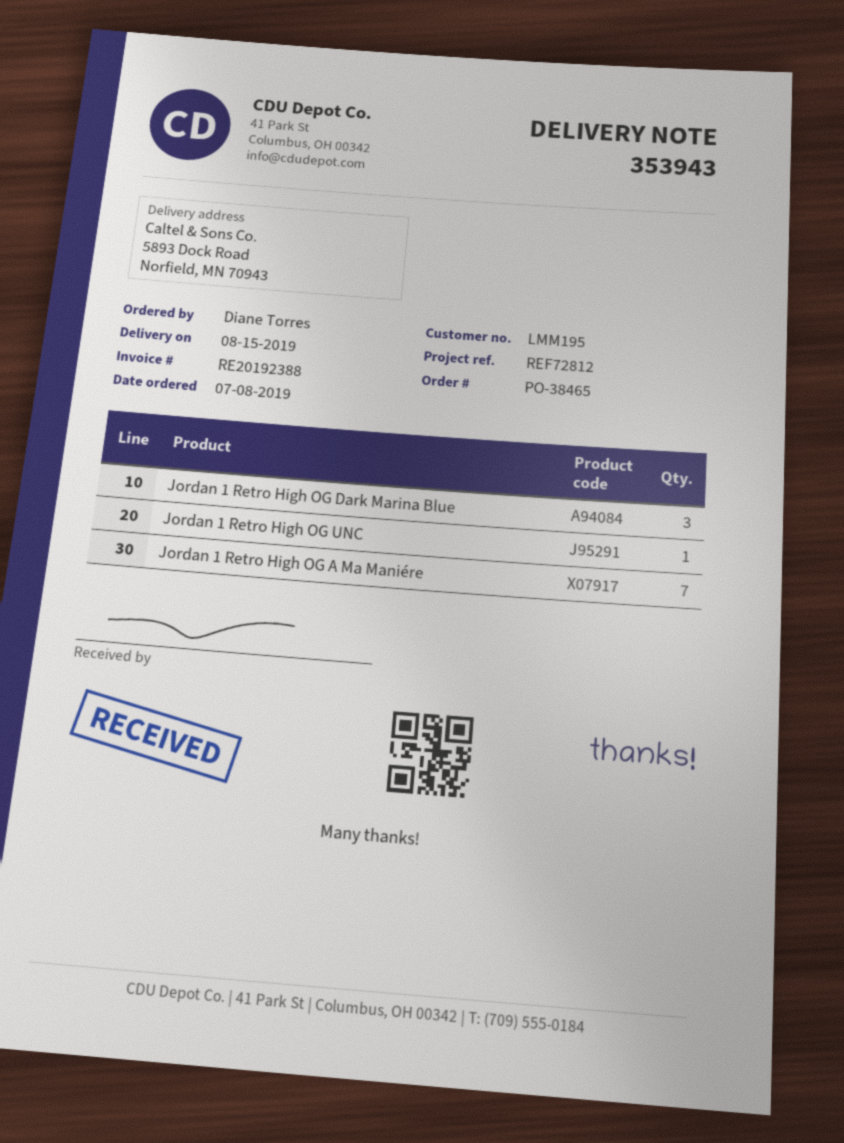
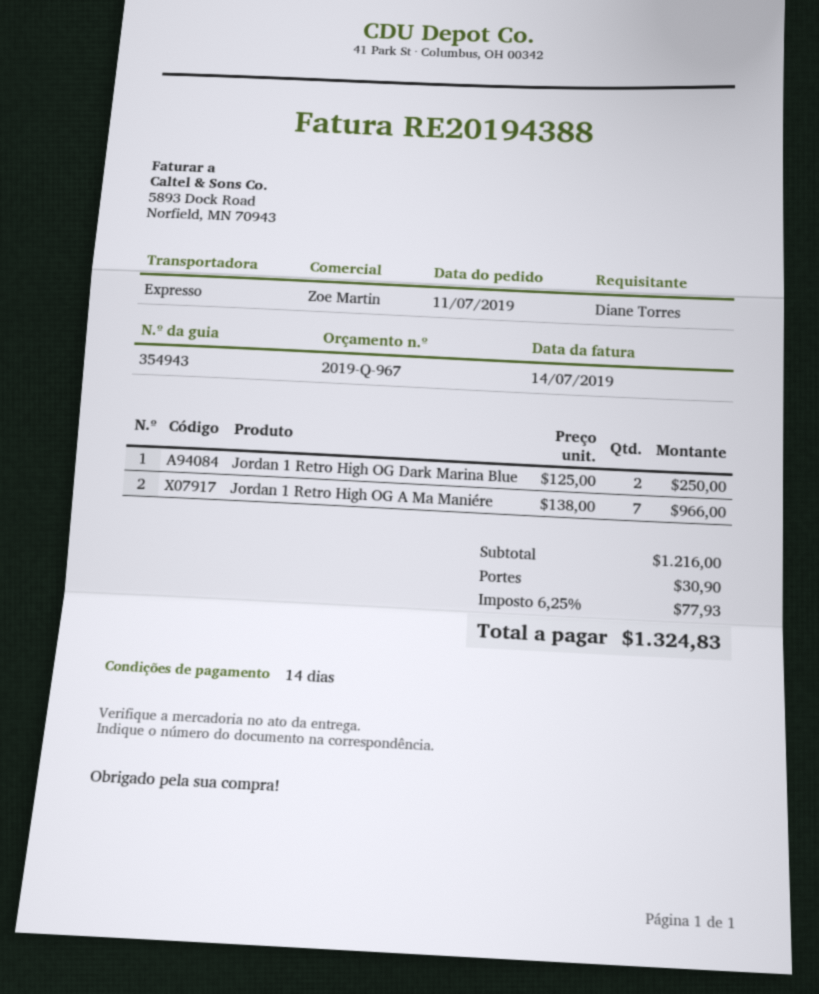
order date: 2019-07-08 -> 2019-07-11
delivery note number: 353943 -> 354943
invoice number: RE20192388 -> RE20194388
Jordan 1 Retro High OG Dark Marina Blue: 3 -> 2
Jordan 1 Retro High OG UNC: 1 -> none

